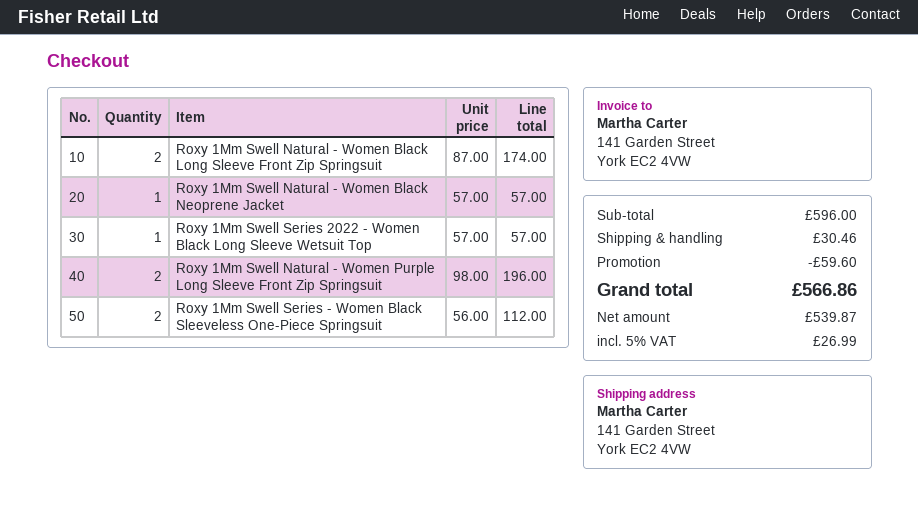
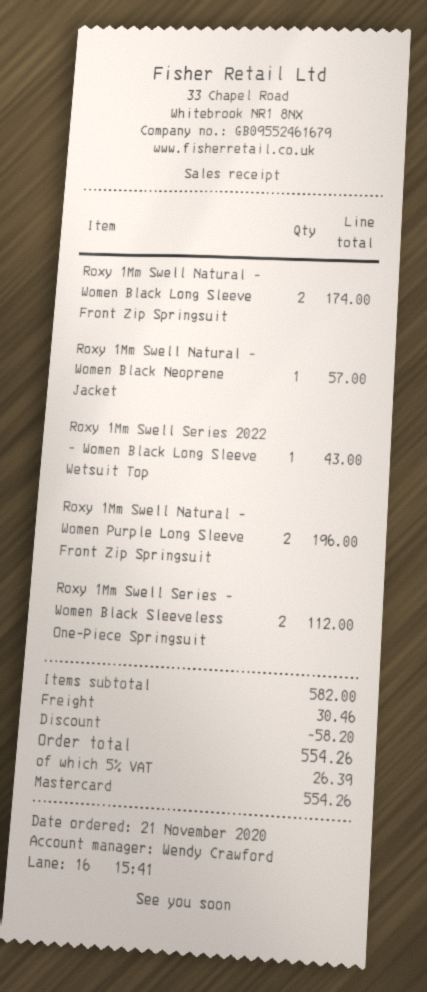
Roxy 1Mm Swell Series 2022 - Women Black Long Sleeve Wetsuit Top: 1 for 57.00 -> 1 for 43.00
subtotal: 596.00 -> 582.00
discount: 59.60 -> 58.20
tax: 5% = 26.99 -> 5% = 26.39
total: 566.86 -> 554.26

